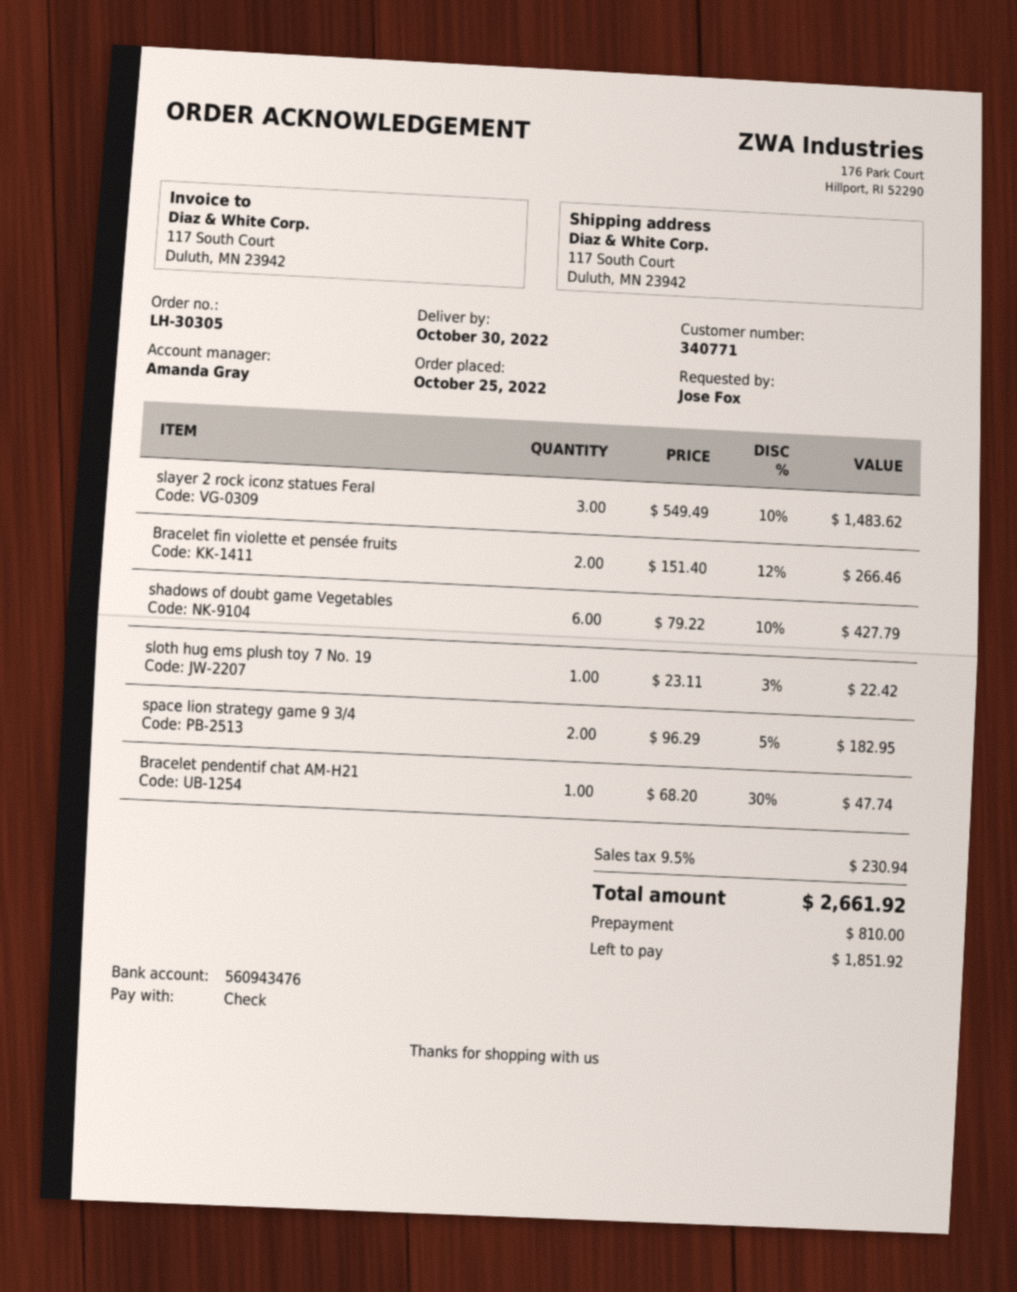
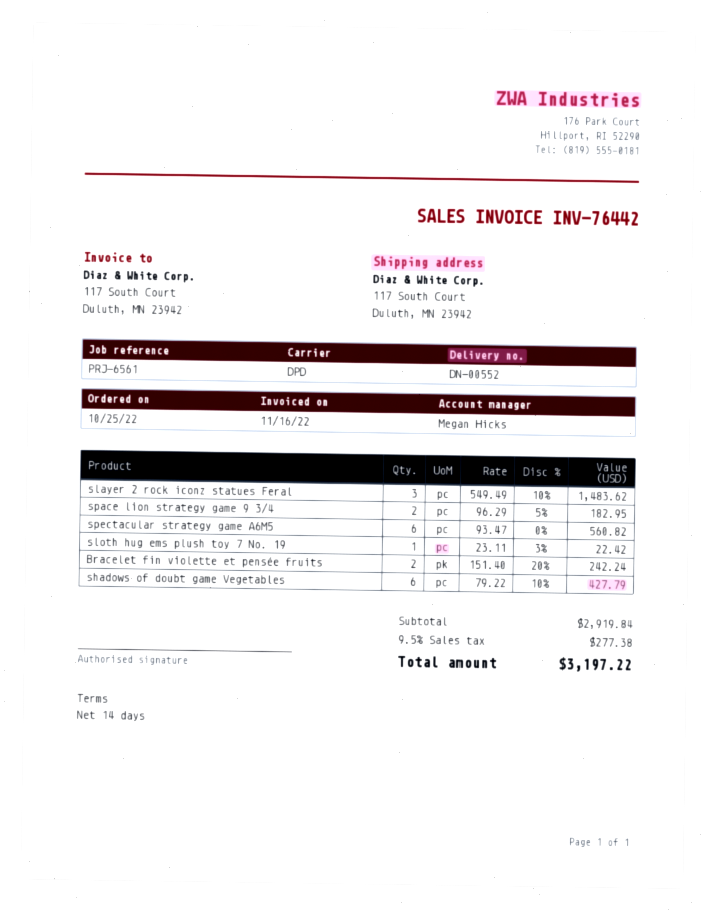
sales rep: Amanda Gray -> Megan Hicks
Bracelet fin violette et pensée fruits: 2 x 151.40 - 12% = 266.46 -> 2 x 151.40 - 20% = 242.24
Bracelet pendentif chat AM-H21: 1 x 68.20 - 30% = 47.74 -> none
spectacular strategy game A6M5: none -> 6 x 93.47 = 560.82
tax: 9.5% = 230.94 -> 9.5% = 277.38
total: 2661.92 -> 3197.22

